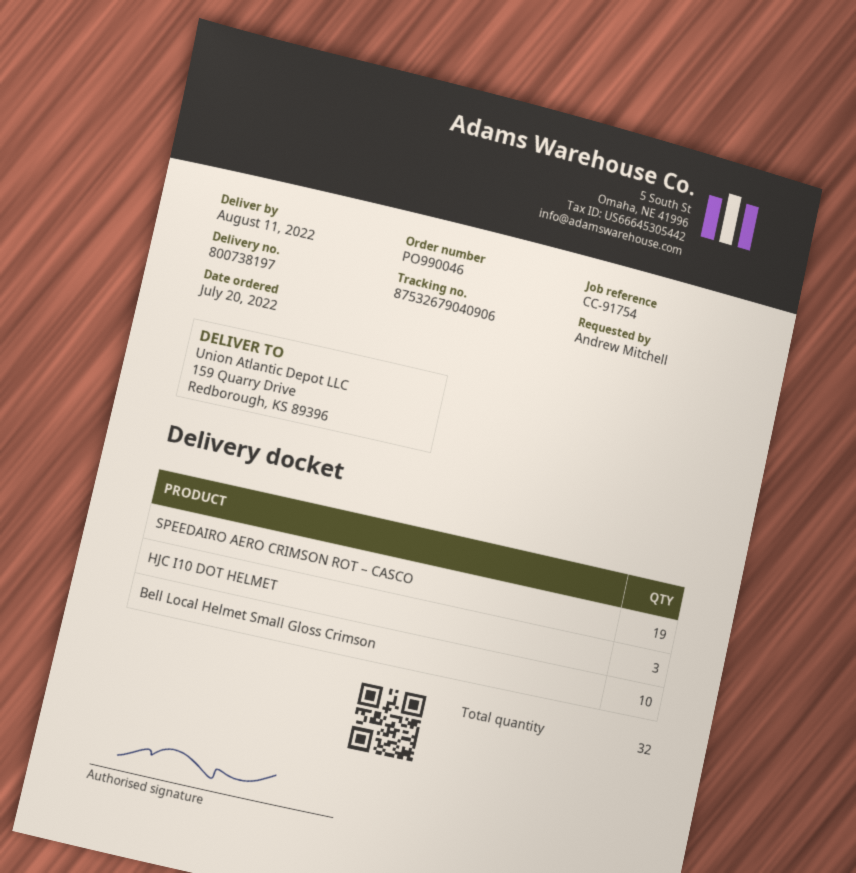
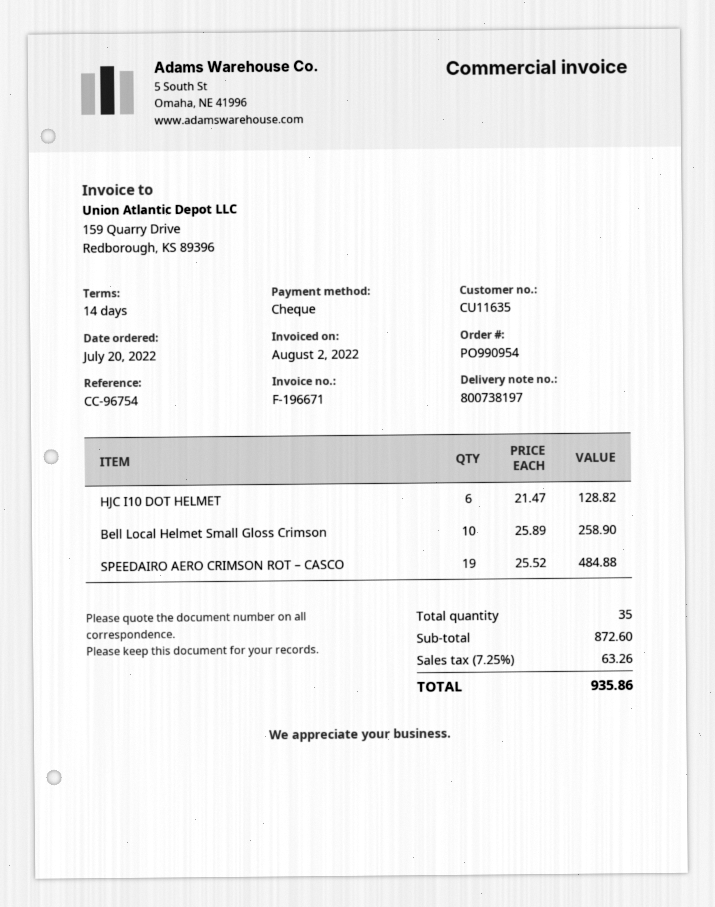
order number: PO990046 -> PO990954
reference: CC-91754 -> CC-96754
HJC I10 DOT HELMET: 3 -> 6
total quantity: 32 -> 35

